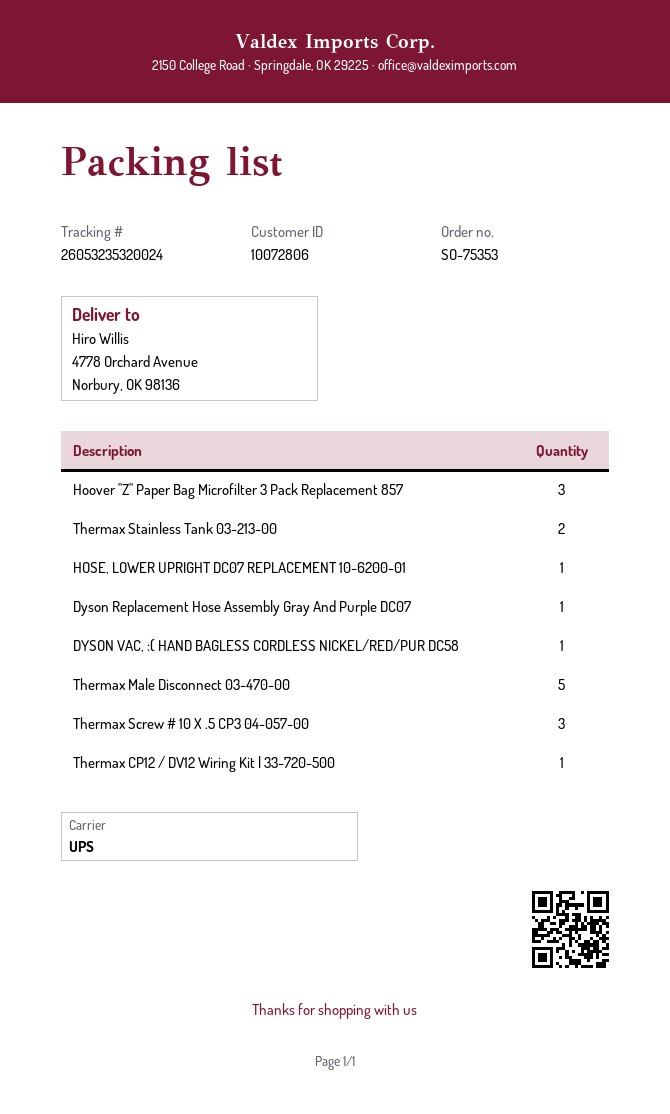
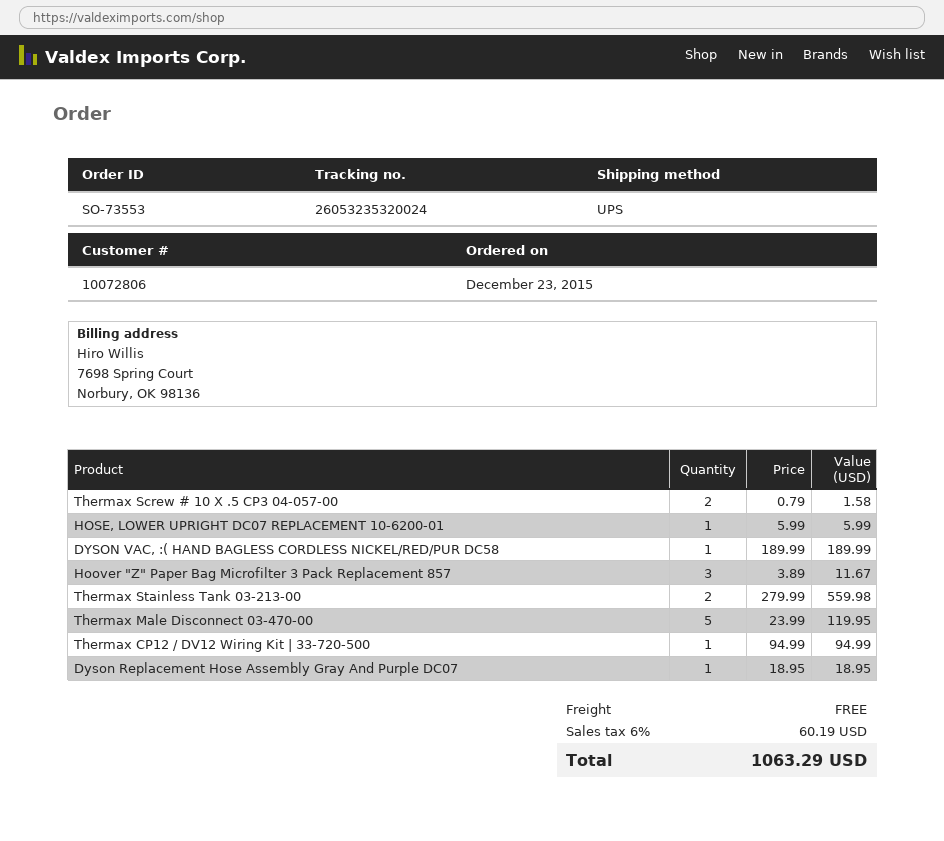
order number: SO-75353 -> SO-73553
Thermax Screw # 10 X .5 CP3 04-057-00: 3 -> 2

